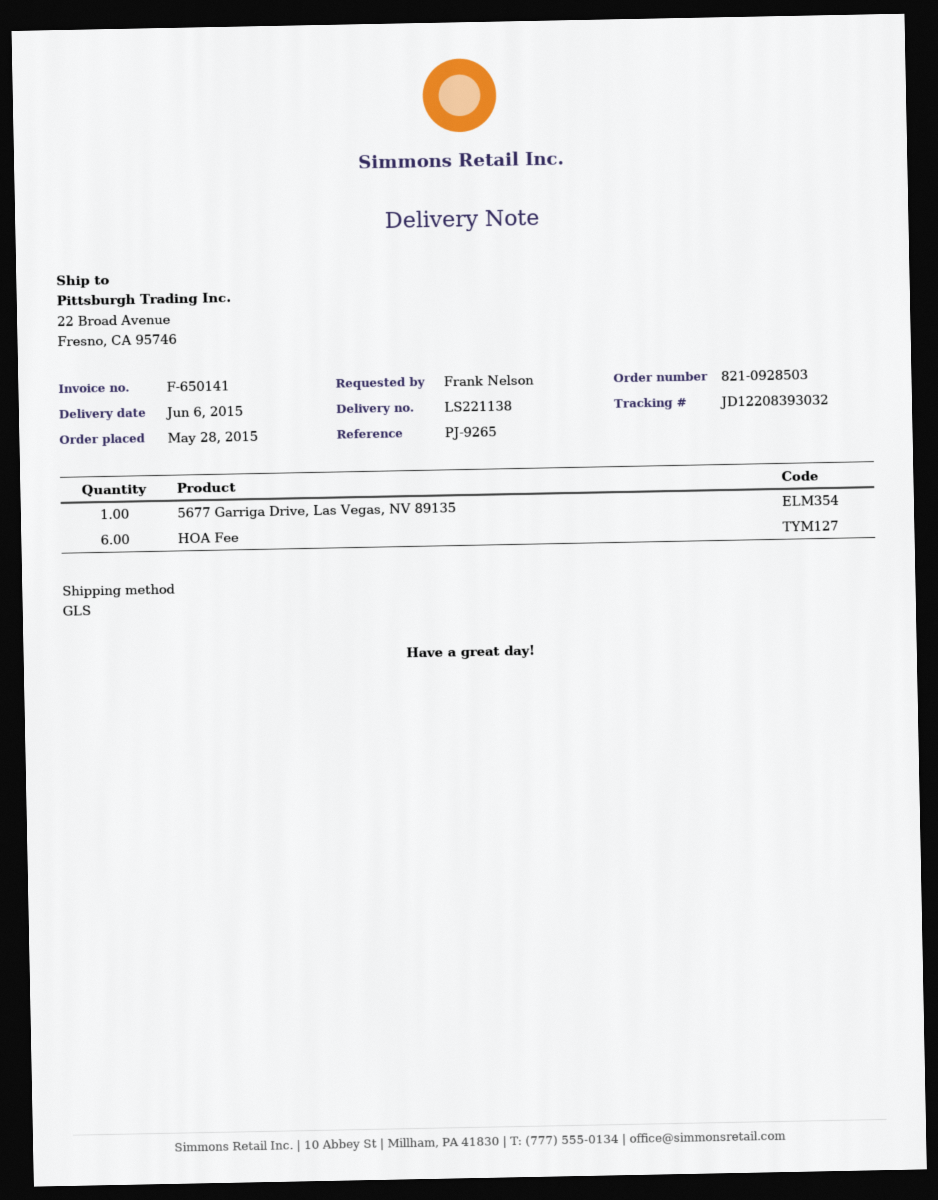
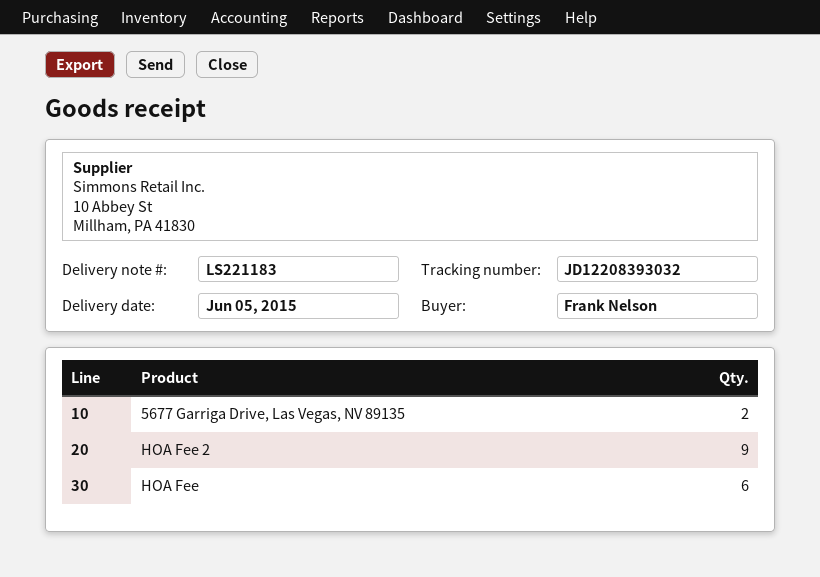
delivery note number: LS221138 -> LS221183
delivery date: 2015-06-06 -> 2015-06-05
5677 Garriga Drive, Las Vegas, NV 89135: 1 -> 2
HOA Fee 2: none -> 9

